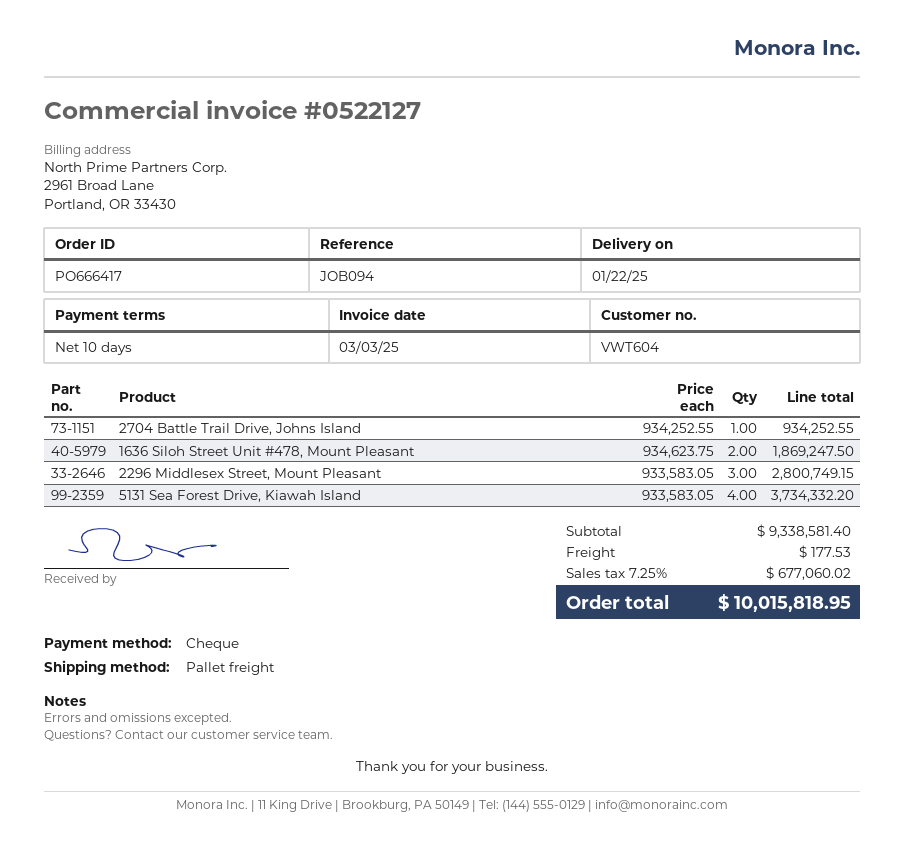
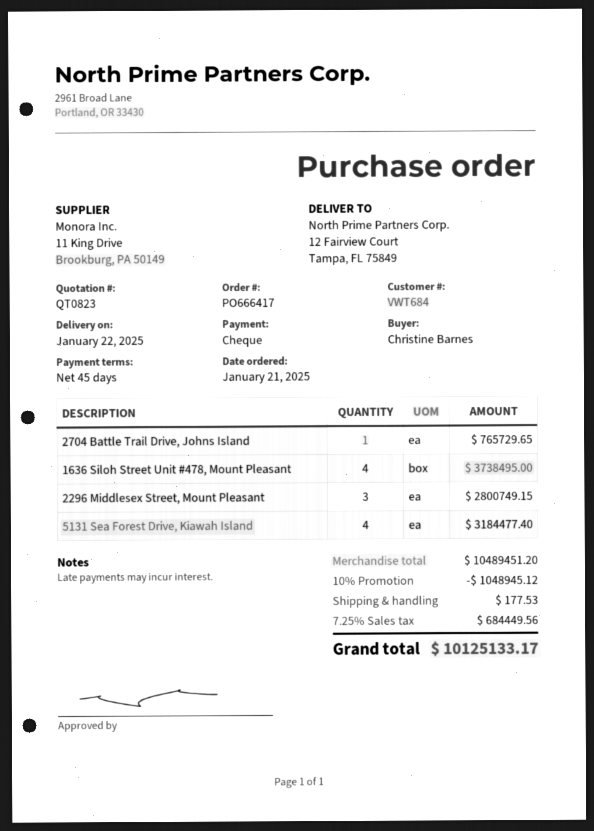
payment terms: 10 days -> 45 days
customer number: VWT604 -> VWT684
2704 Battle Trail Drive, Johns Island: 1 for 934252.55 -> 1 for 765729.65
1636 Siloh Street Unit #478, Mount Pleasant: 2 for 1869247.50 -> 4 for 3738495.00
5131 Sea Forest Drive, Kiawah Island: 4 for 3734332.20 -> 4 for 3184477.40
subtotal: 9338581.40 -> 10489451.20
discount: none -> 10% = 1048945.12
tax: 7.25% = 677060.02 -> 7.25% = 684449.56
total: 10015818.95 -> 10125133.17

